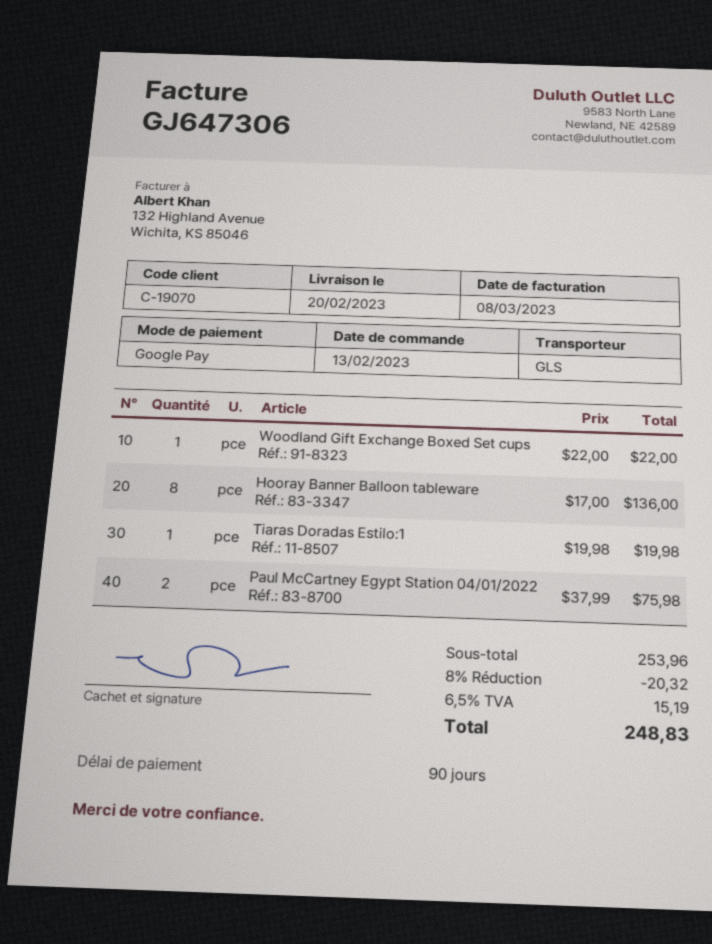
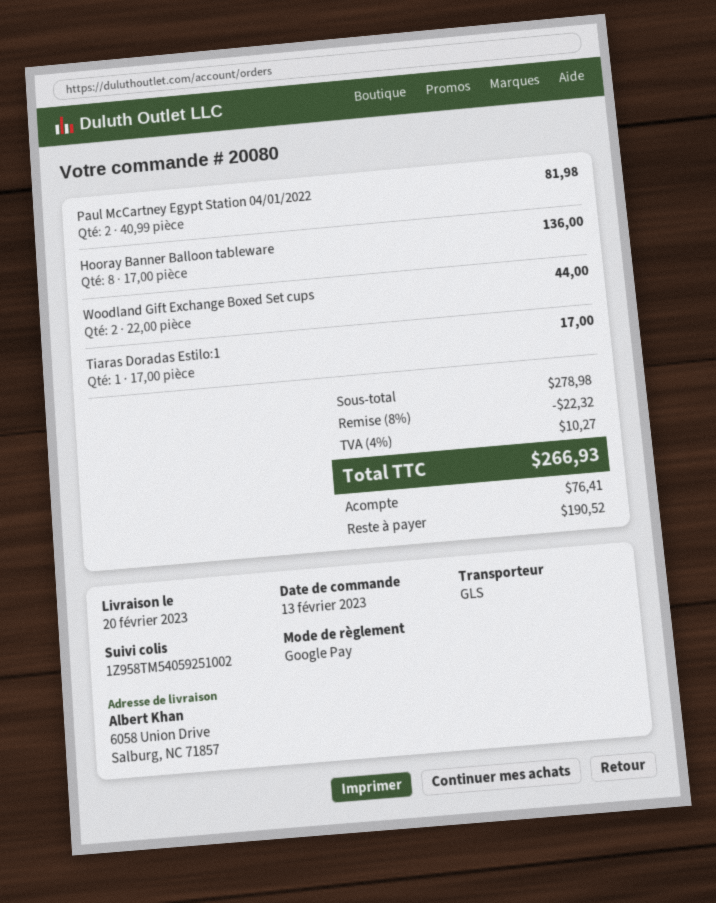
Woodland Gift Exchange Boxed Set cups: 1 x 22.00 = 22.00 -> 2 x 22.00 = 44.00
Tiaras Doradas Estilo:1: 1 x 19.98 = 19.98 -> 1 x 17.00 = 17.00
Paul McCartney Egypt Station 04/01/2022: 2 x 37.99 = 75.98 -> 2 x 40.99 = 81.98
subtotal: 253.96 -> 278.98
discount: 8% = 20.32 -> 8% = 22.32
tax: 6.5% = 15.19 -> 4% = 10.27
total: 248.83 -> 266.93

